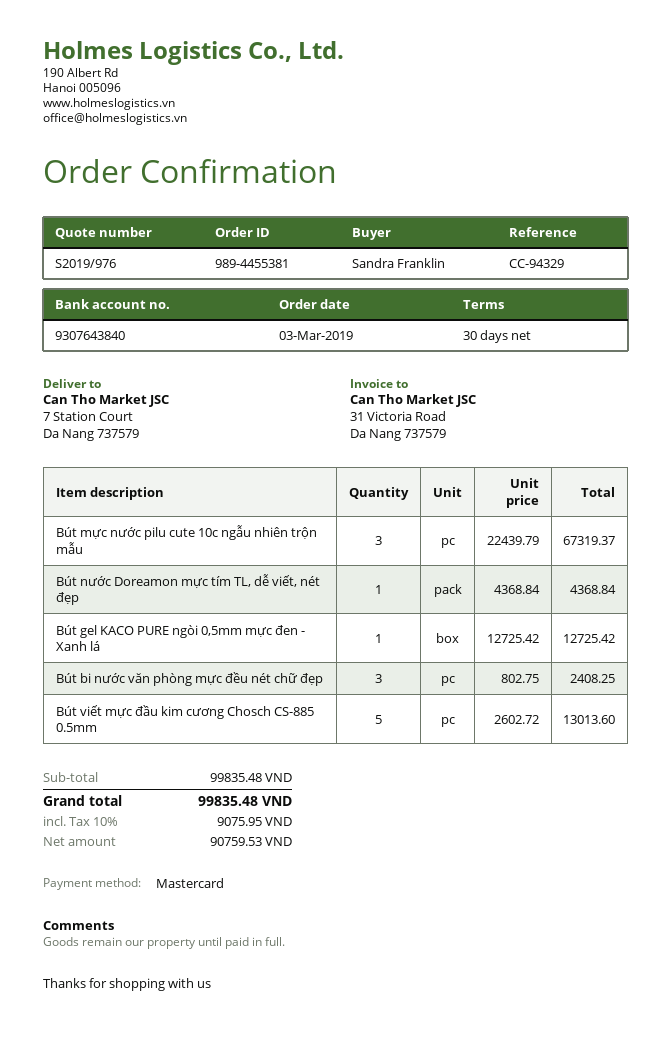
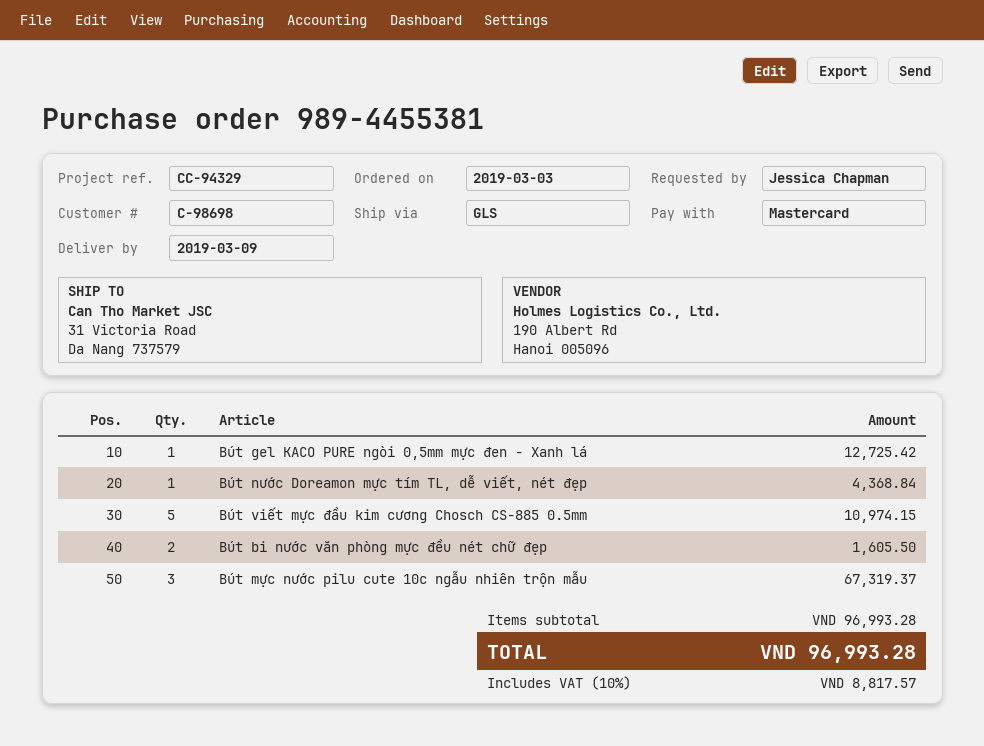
ordered by: Sandra Franklin -> Jessica Chapman
ship to: 7 Station Court, Da Nang 737579 -> 31 Victoria Road, Da Nang 737579
Bút bi nước văn phòng mực đều nét chữ đẹp: 3 for 2408.25 -> 2 for 1605.50
Bút viết mực đầu kim cương Chosch CS-885 0.5mm: 5 for 13013.60 -> 5 for 10974.15
subtotal: 99835.48 -> 96993.28
tax: 10% = 9075.95 -> 10% = 8817.57
total: 99835.48 -> 96993.28

